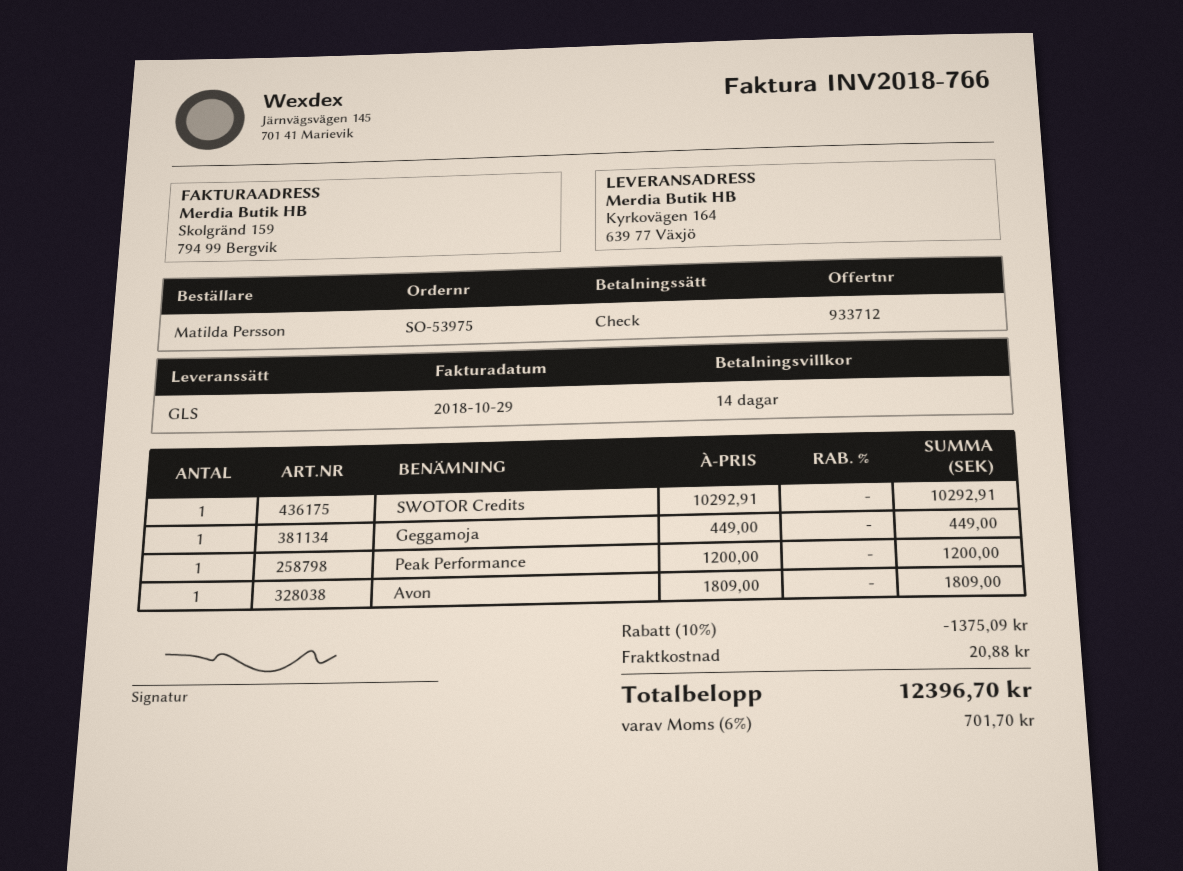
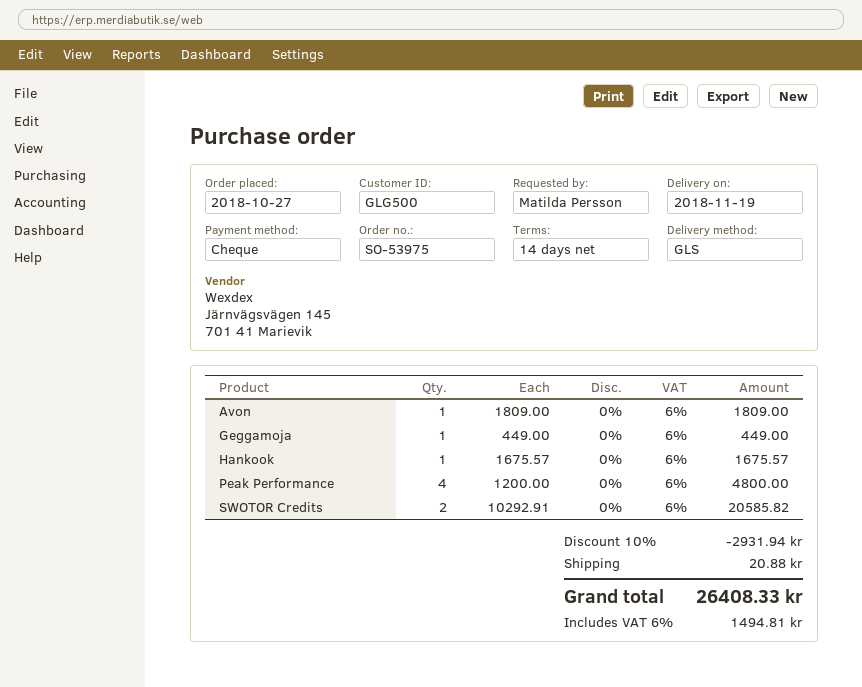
SWOTOR Credits: 1 x 10292.91 = 10292.91 -> 2 x 10292.91 = 20585.82
Peak Performance: 1 x 1200.00 = 1200.00 -> 4 x 1200.00 = 4800.00
Hankook: none -> 1 x 1675.57 = 1675.57
discount: 10% = 1375.09 -> 10% = 2931.94
tax: 6% = 701.70 -> 6% = 1494.81
total: 12396.70 -> 26408.33

